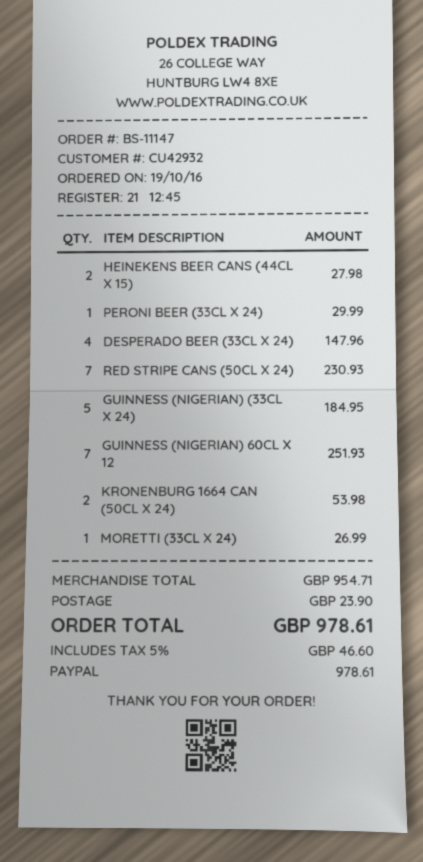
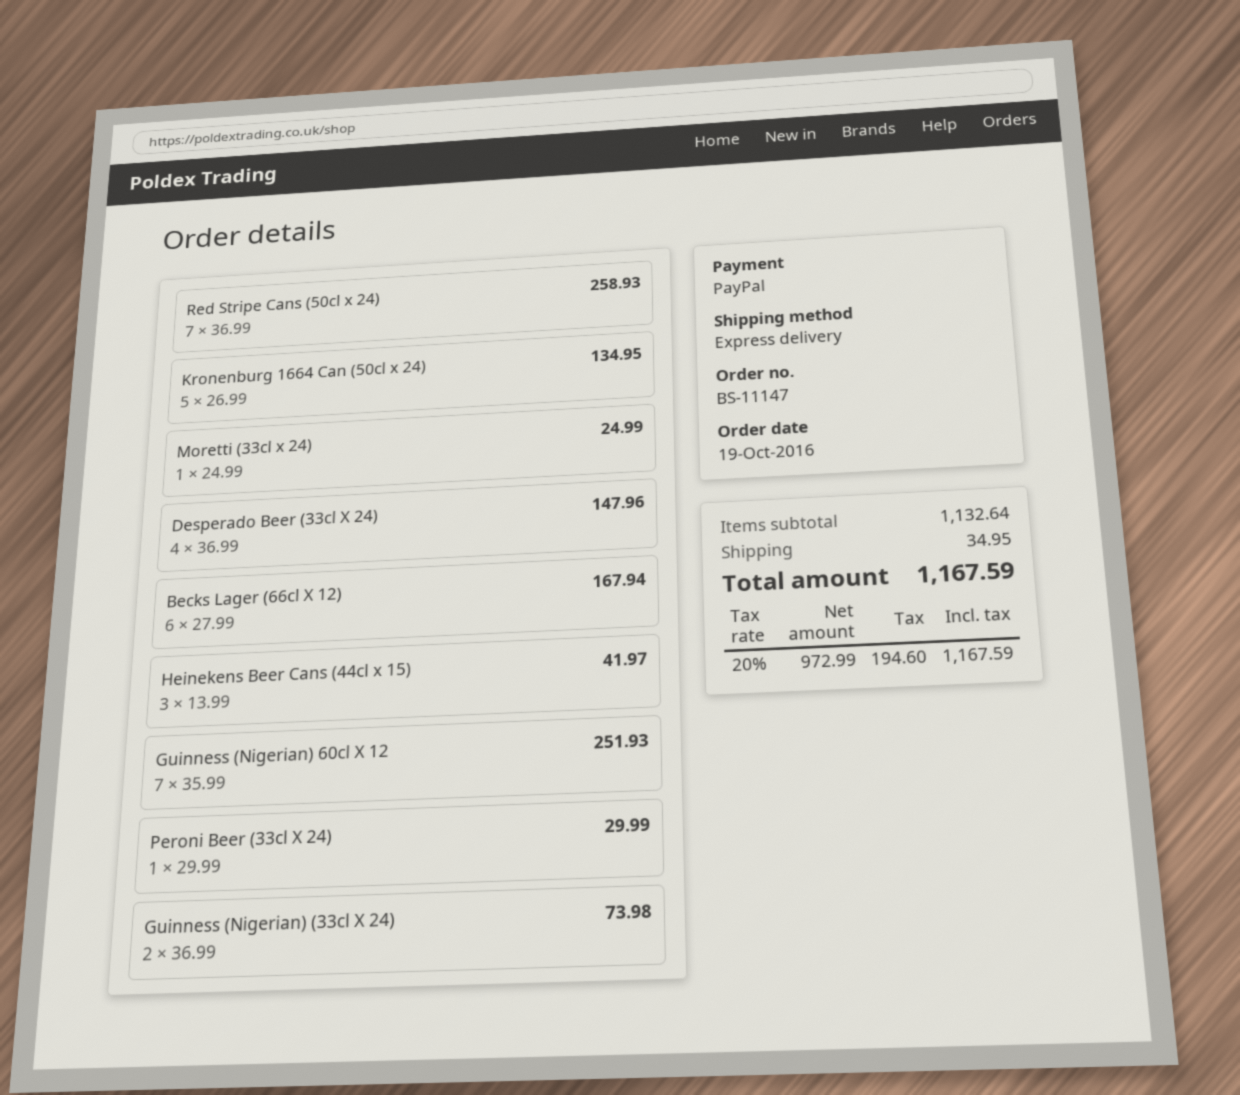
HEINEKENS BEER CANS (44CL X 15): 2 for 27.98 -> 3 for 41.97
RED STRIPE CANS (50CL X 24): 7 for 230.93 -> 7 for 258.93
GUINNESS (NIGERIAN) (33CL X 24): 5 for 184.95 -> 2 for 73.98
KRONENBURG 1664 CAN (50CL X 24): 2 for 53.98 -> 5 for 134.95
MORETTI (33CL X 24): 1 for 26.99 -> 1 for 24.99
Becks Lager (66cl X 12): none -> 6 for 167.94
subtotal: 954.71 -> 1132.64
shipping: 23.90 -> 34.95
tax: 5% = 46.60 -> 20% = 194.60
total: 978.61 -> 1167.59

